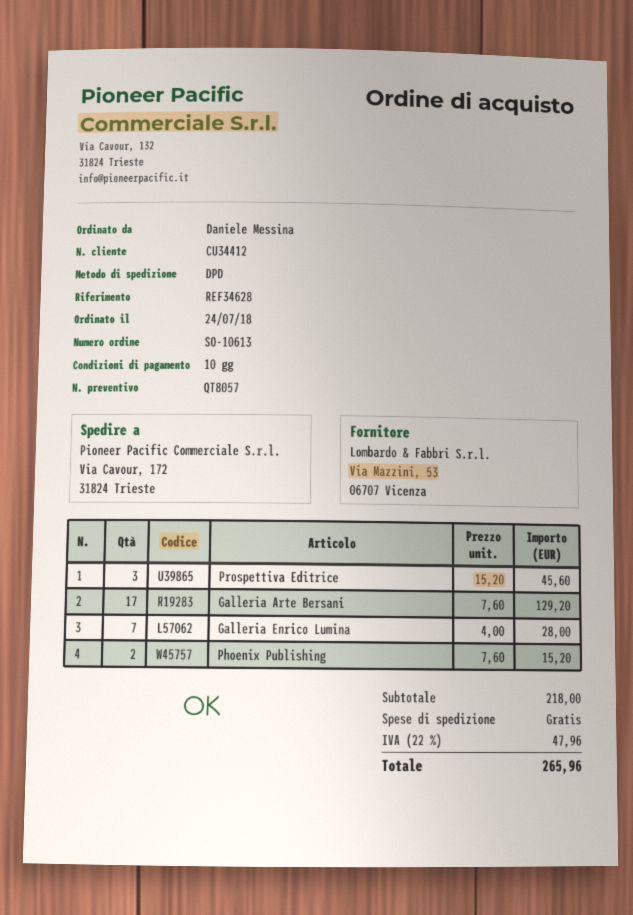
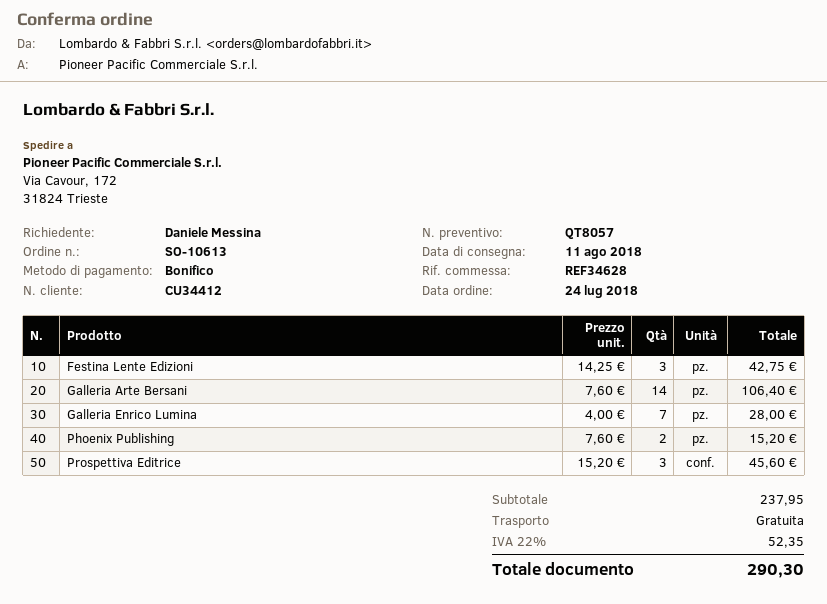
Galleria Arte Bersani: 17 x 7.60 = 129.20 -> 14 x 7.60 = 106.40
Festina Lente Edizioni: none -> 3 x 14.25 = 42.75
subtotal: 218.00 -> 237.95
tax: 22% = 47.96 -> 22% = 52.35
total: 265.96 -> 290.30

